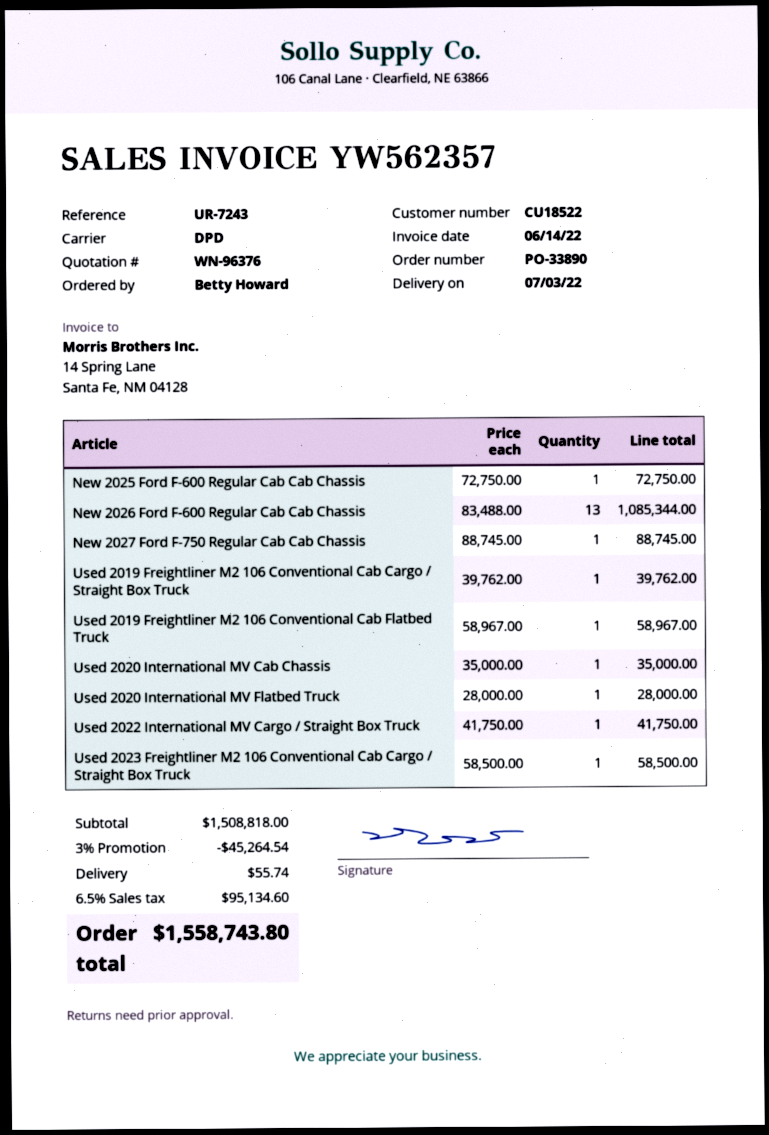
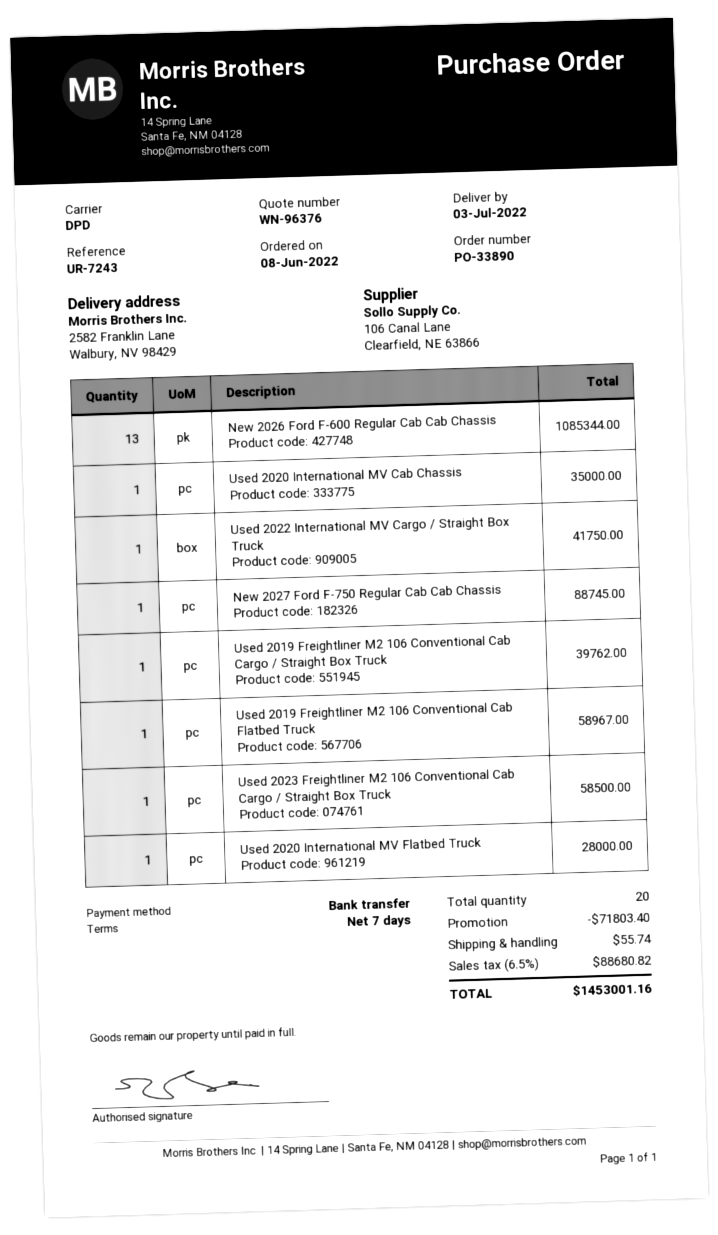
New 2025 Ford F-600 Regular Cab Cab Chassis: 1 for 72750.00 -> none
discount: 45264.54 -> 71803.40
tax: 6.5% = 95134.60 -> 6.5% = 88680.82
total: 1558743.80 -> 1453001.16

